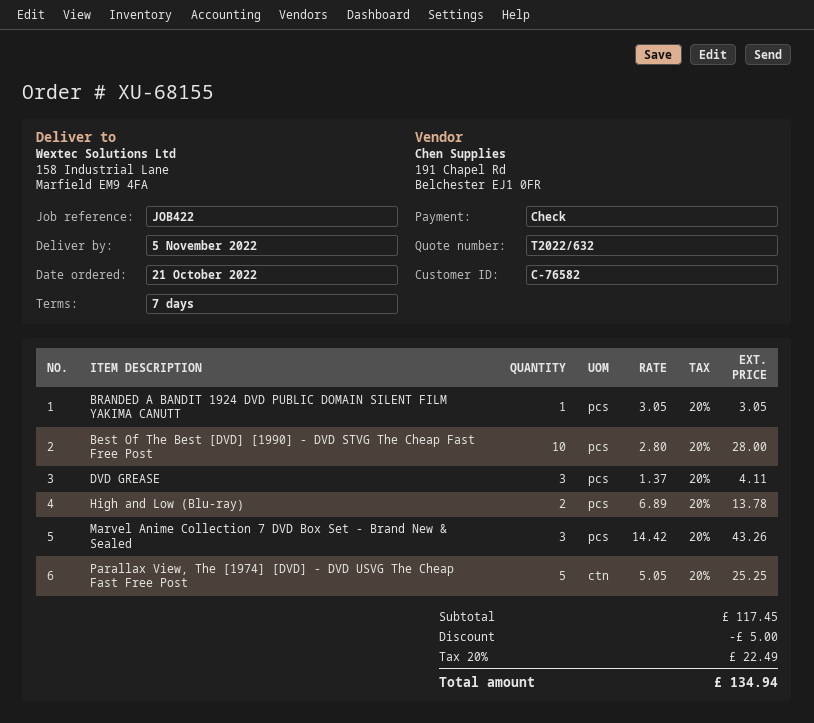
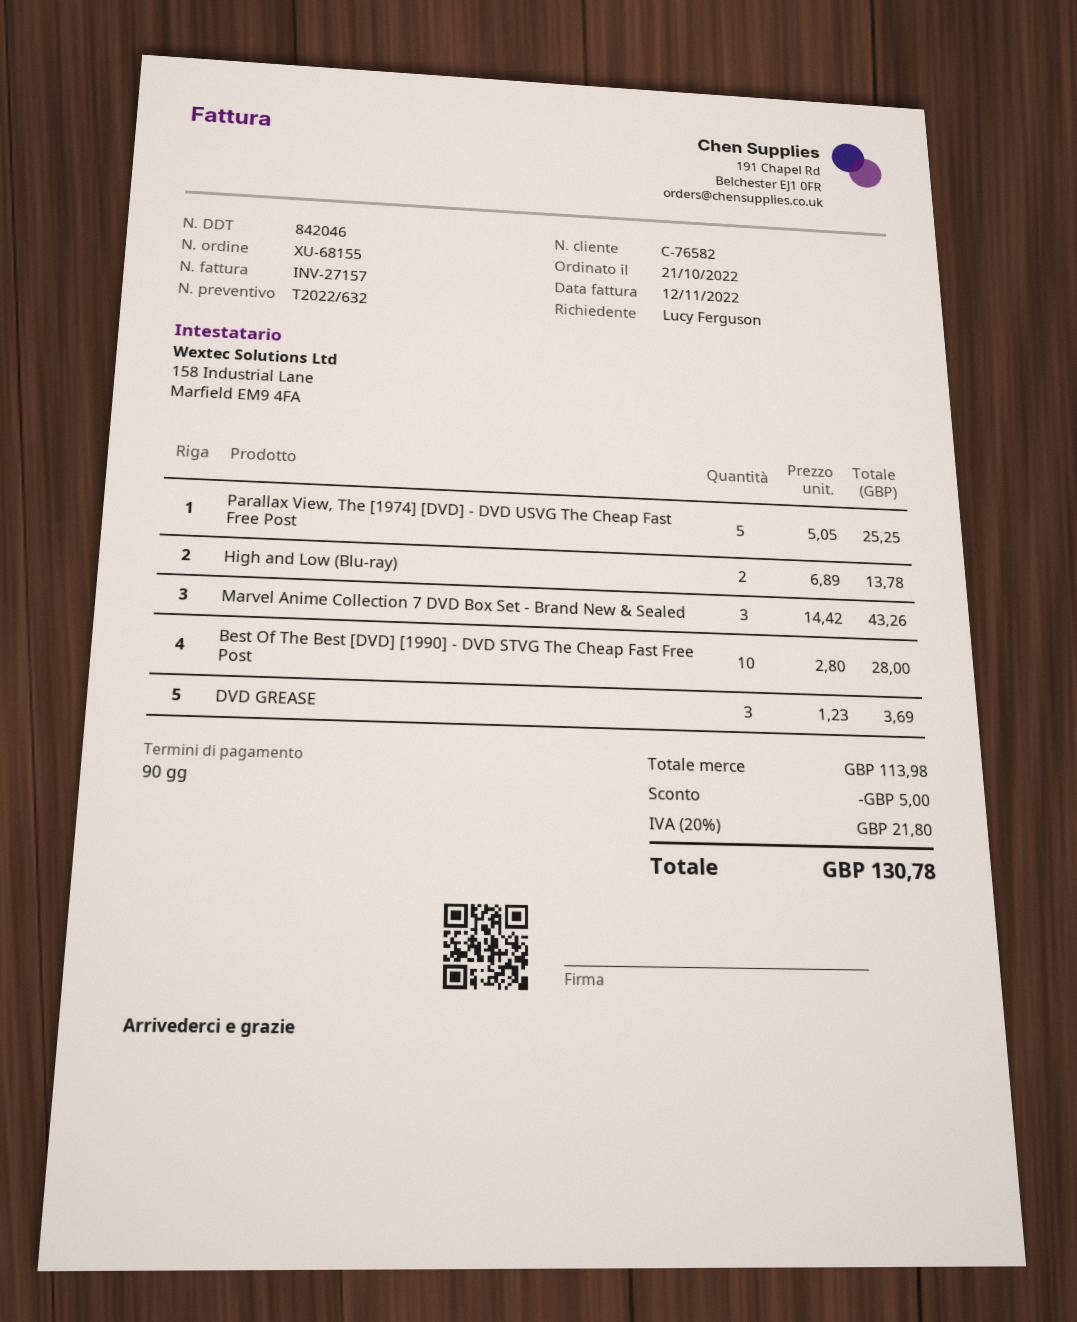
payment terms: 7 days -> 90 days
BRANDED A BANDIT 1924 DVD PUBLIC DOMAIN SILENT FILM YAKIMA CANUTT: 1 x 3.05 = 3.05 -> none
DVD GREASE: 3 x 1.37 = 4.11 -> 3 x 1.23 = 3.69
subtotal: 117.45 -> 113.98
tax: 20% = 22.49 -> 20% = 21.80
total: 134.94 -> 130.78

